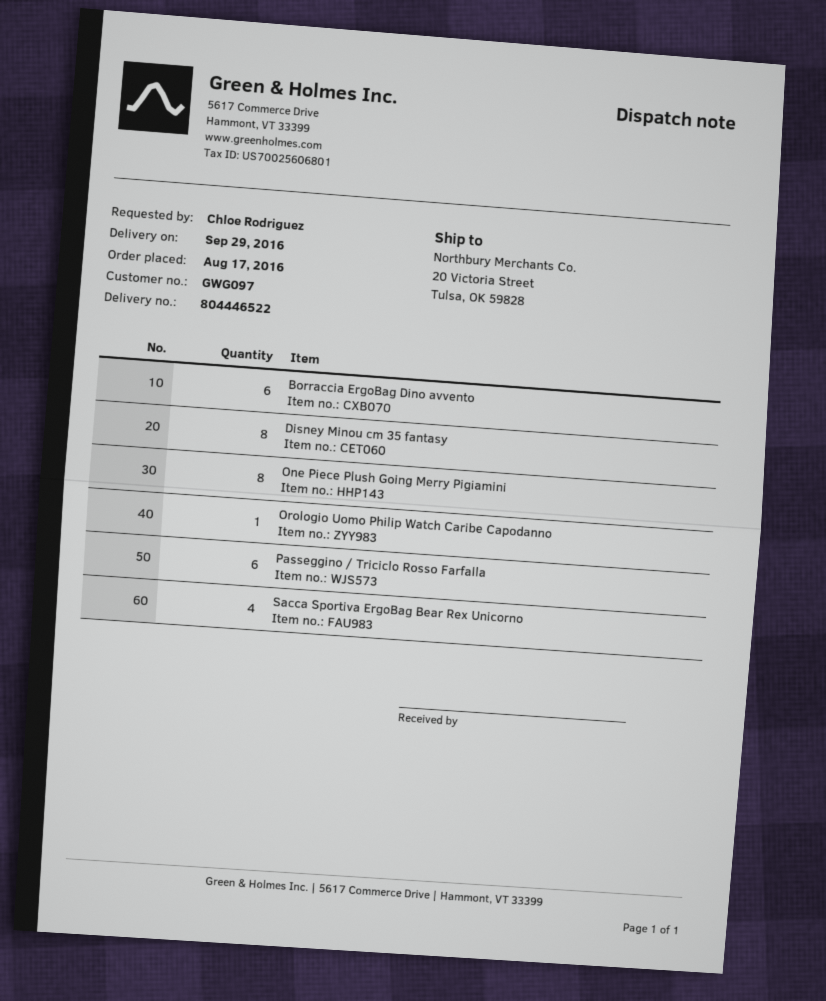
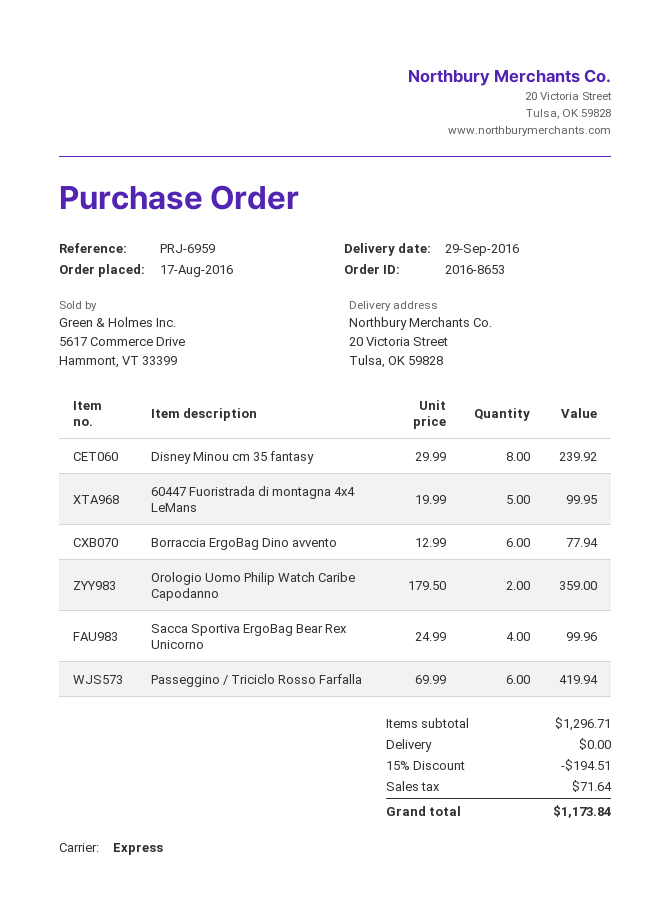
One Piece Plush Going Merry Pigiamini: 8 -> none
Orologio Uomo Philip Watch Caribe Capodanno: 1 -> 2
60447 Fuoristrada di montagna 4x4 LeMans: none -> 5

